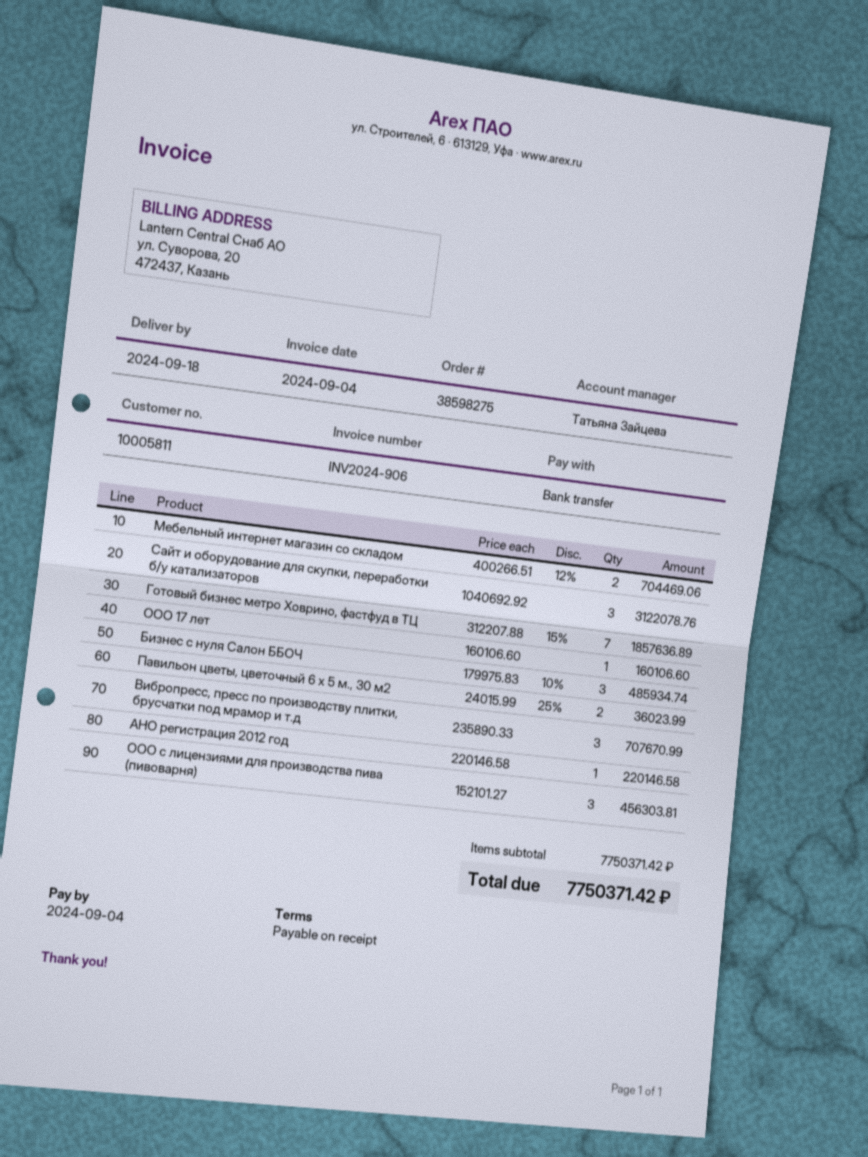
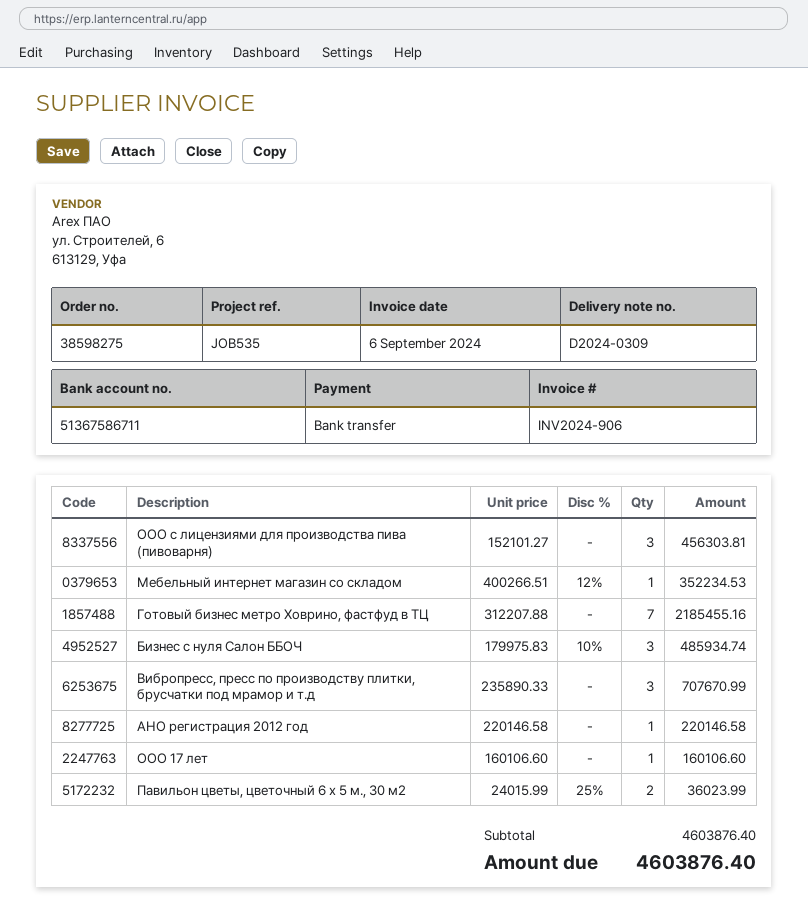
invoice date: 2024-09-04 -> 2024-09-06
Мебельный интернет магазин со складом: 2 x 400266.51 - 12% = 704469.06 -> 1 x 400266.51 - 12% = 352234.53
Сайт и оборудование для скупки, переработки б/у катализаторов: 3 x 1040692.92 = 3122078.76 -> none
Готовый бизнес метро Ховрино, фастфуд в ТЦ: 7 x 312207.88 - 15% = 1857636.89 -> 7 x 312207.88 = 2185455.16
subtotal: 7750371.42 -> 4603876.40
total: 7750371.42 -> 4603876.40

